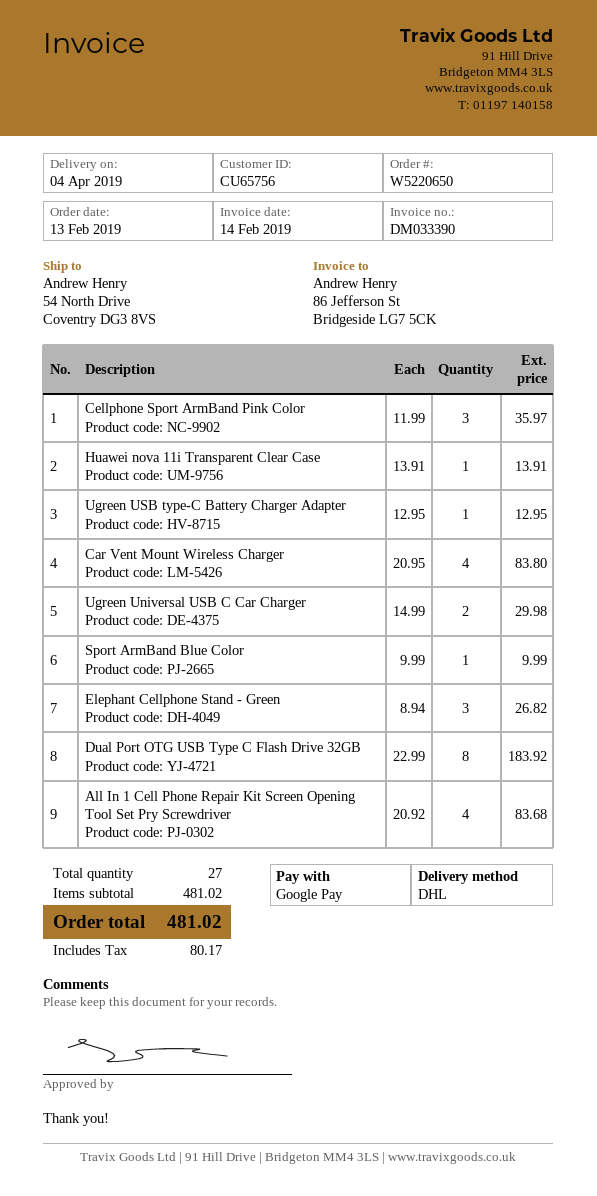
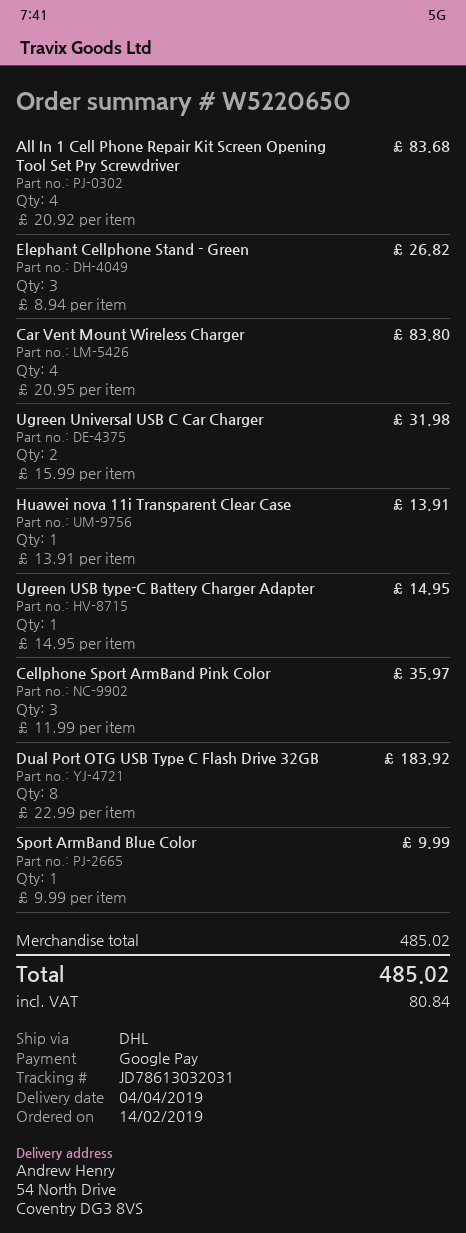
order date: 2019-02-13 -> 2019-02-14
Ugreen USB type-C Battery Charger Adapter: 1 x 12.95 = 12.95 -> 1 x 14.95 = 14.95
Ugreen Universal USB C Car Charger: 2 x 14.99 = 29.98 -> 2 x 15.99 = 31.98
subtotal: 481.02 -> 485.02
tax: 80.17 -> 80.84
total: 481.02 -> 485.02

